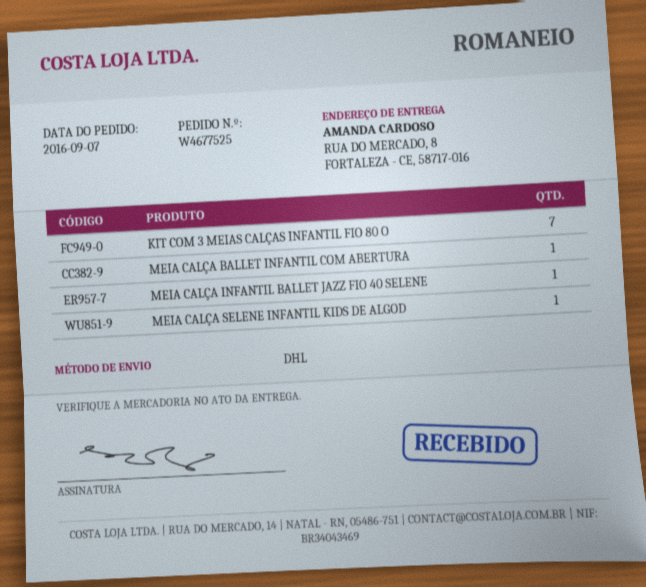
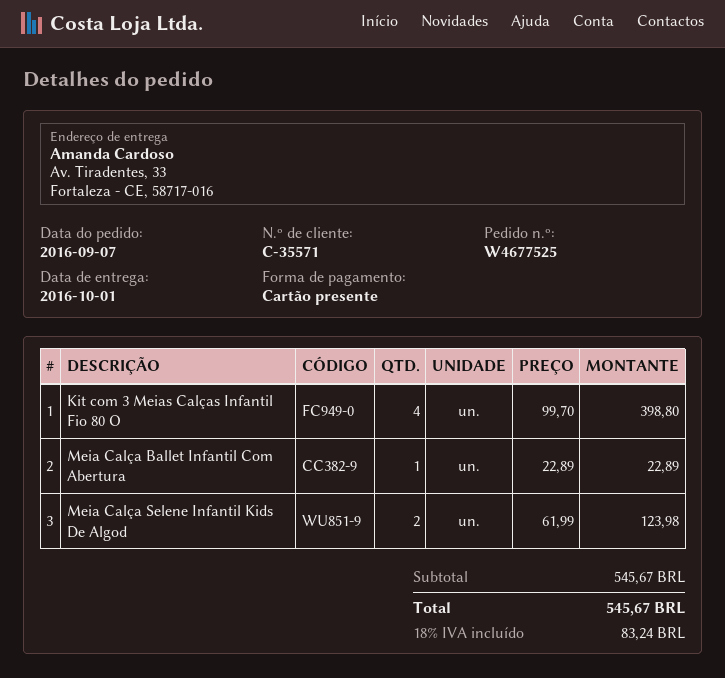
ship to: RUA DO MERCADO, 8, FORTALEZA - CE, 58717-016 -> Av. Tiradentes, 33, Fortaleza - CE, 58717-016
KIT COM 3 MEIAS CALÇAS INFANTIL FIO 80 O: 7 -> 4
MEIA CALÇA INFANTIL BALLET JAZZ FIO 40 SELENE: 1 -> none
MEIA CALÇA SELENE INFANTIL KIDS DE ALGOD: 1 -> 2

